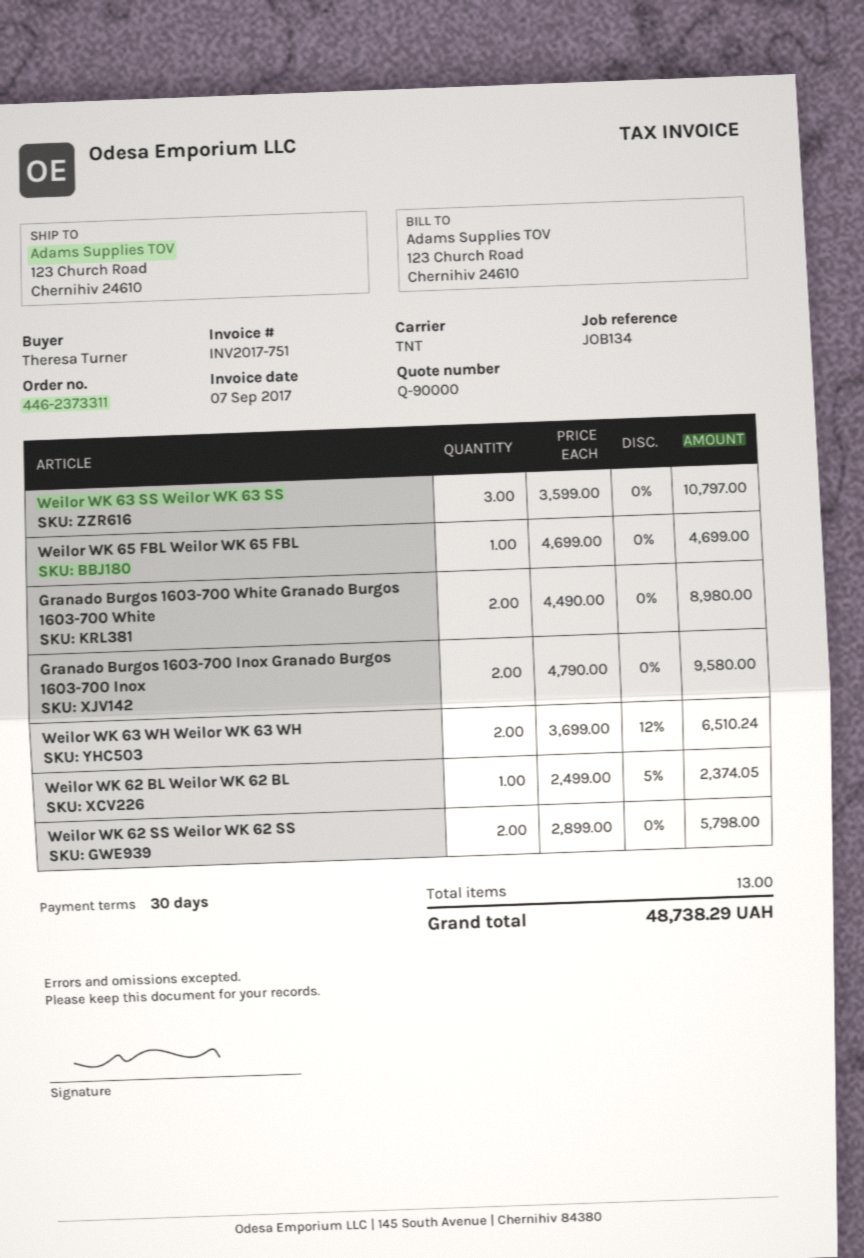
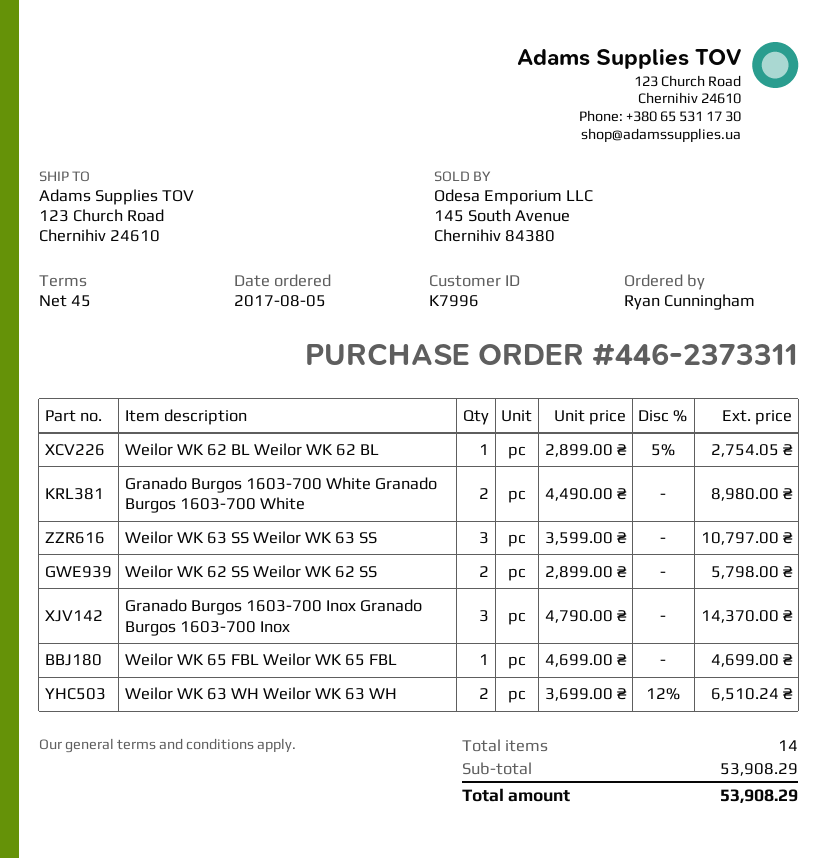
payment terms: 30 days -> 45 days
ordered by: Theresa Turner -> Ryan Cunningham
Granado Burgos 1603-700 Inox Granado Burgos 1603-700 Inox: 2 x 4790.00 = 9580.00 -> 3 x 4790.00 = 14370.00
Weilor WK 62 BL Weilor WK 62 BL: 1 x 2499.00 - 5% = 2374.05 -> 1 x 2899.00 - 5% = 2754.05
total quantity: 13 -> 14
total: 48738.29 -> 53908.29

